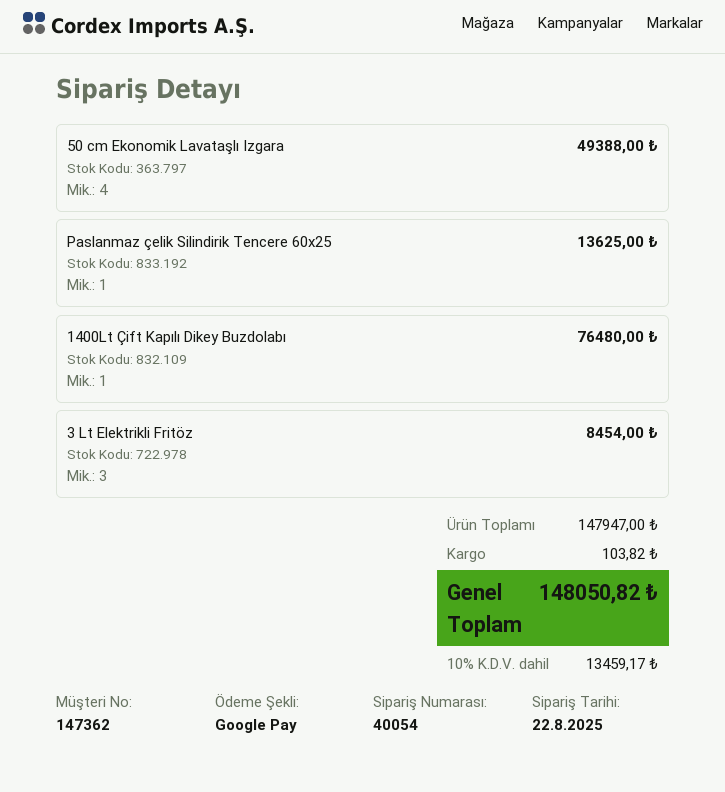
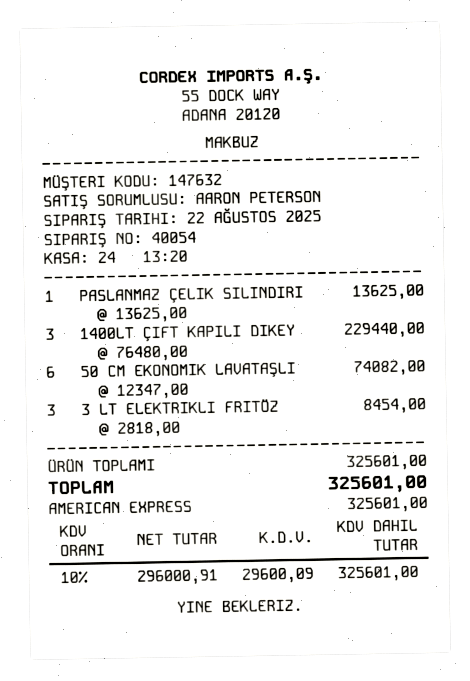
customer number: 147362 -> 147632
payment method: Google Pay -> American Express
50 cm Ekonomik Lavataşlı Izgara: 4 for 49388.00 -> 6 for 74082.00
1400Lt Çift Kapılı Dikey Buzdolabı: 1 for 76480.00 -> 3 for 229440.00
subtotal: 147947.00 -> 325601.00
shipping: 103.82 -> none
tax: 10% = 13459.17 -> 10% = 29600.09
total: 148050.82 -> 325601.00

